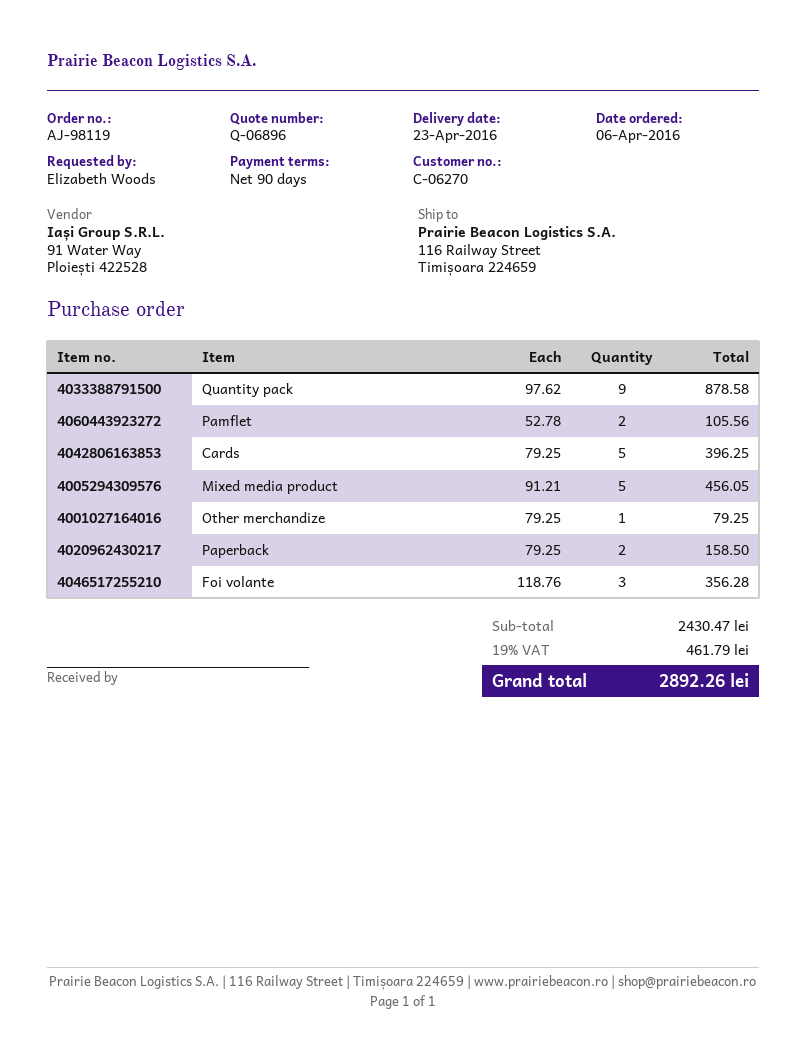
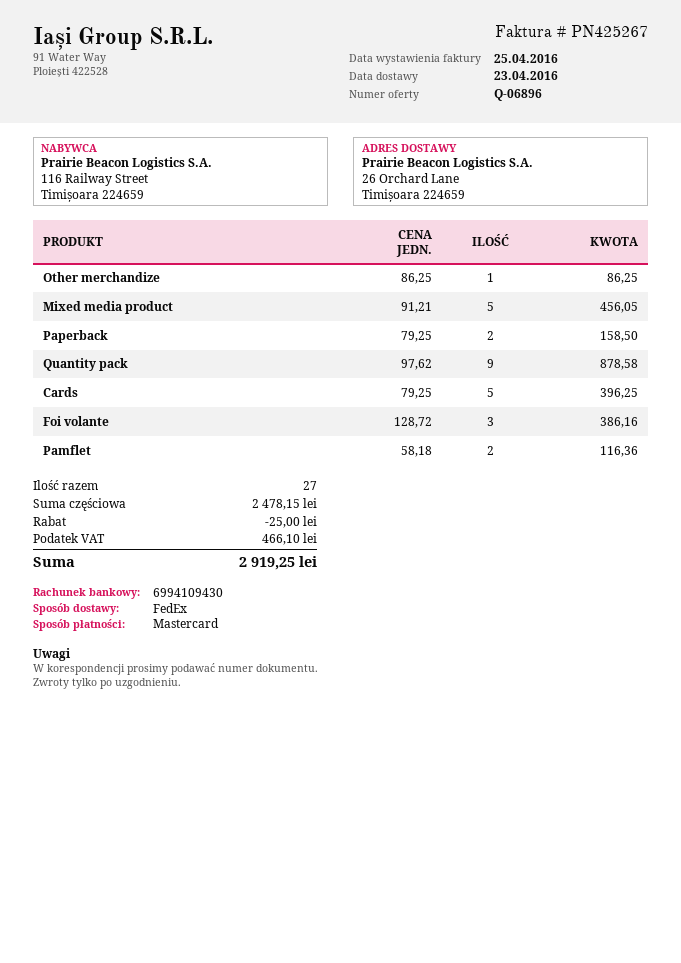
ship to: 116 Railway Street, Timișoara 224659 -> 26 Orchard Lane, Timișoara 224659
Pamflet: 2 x 52.78 = 105.56 -> 2 x 58.18 = 116.36
Other merchandize: 1 x 79.25 = 79.25 -> 1 x 86.25 = 86.25
Foi volante: 3 x 118.76 = 356.28 -> 3 x 128.72 = 386.16
subtotal: 2430.47 -> 2478.15
discount: none -> 25.00
tax: 461.79 -> 466.10
total: 2892.26 -> 2919.25

